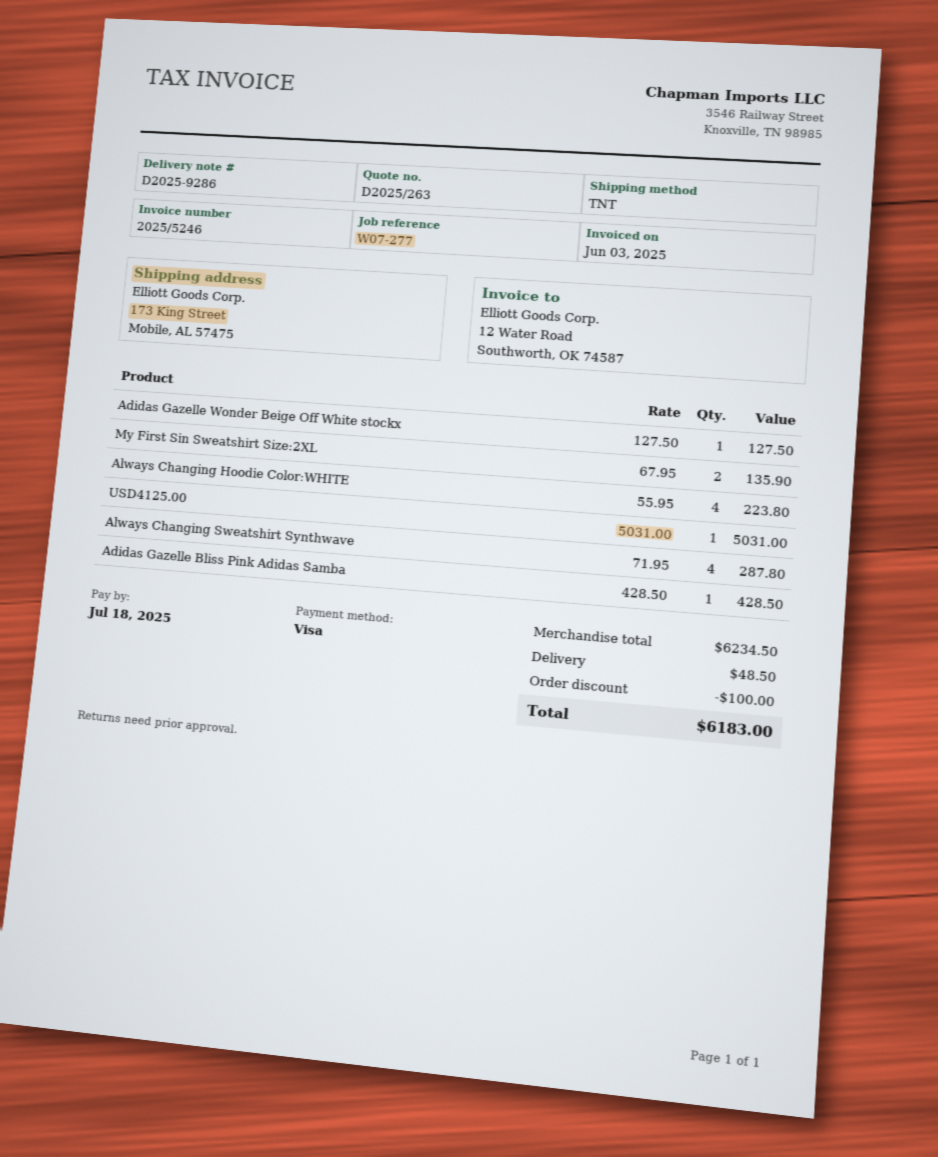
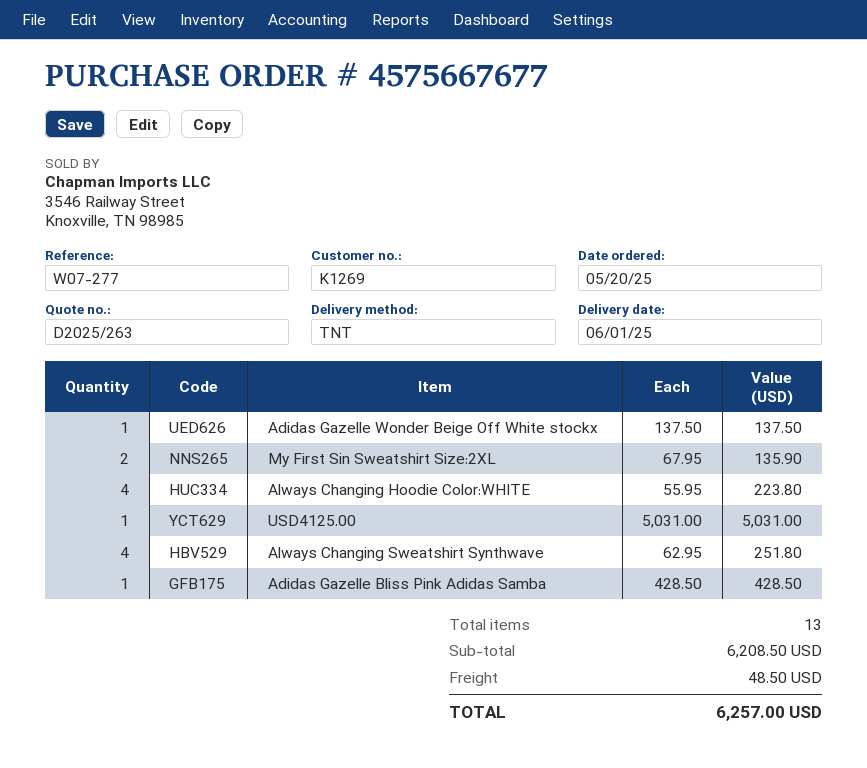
Adidas Gazelle Wonder Beige Off White stockx: 1 x 127.50 = 127.50 -> 1 x 137.50 = 137.50
Always Changing Sweatshirt Synthwave: 4 x 71.95 = 287.80 -> 4 x 62.95 = 251.80
subtotal: 6234.50 -> 6208.50
discount: 100.00 -> none
total: 6183.00 -> 6257.00

